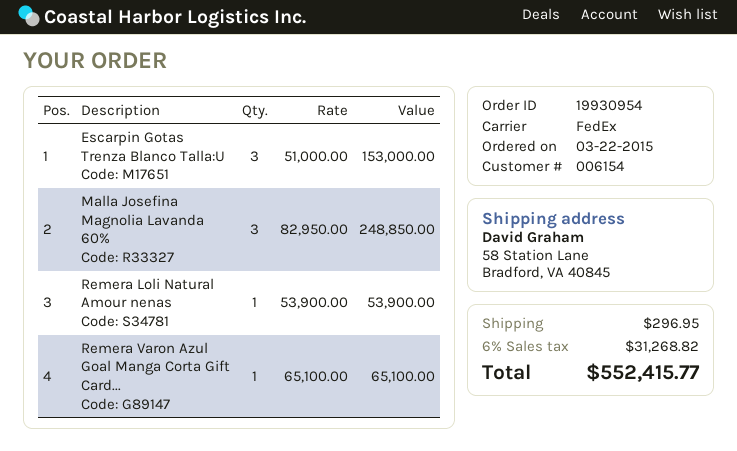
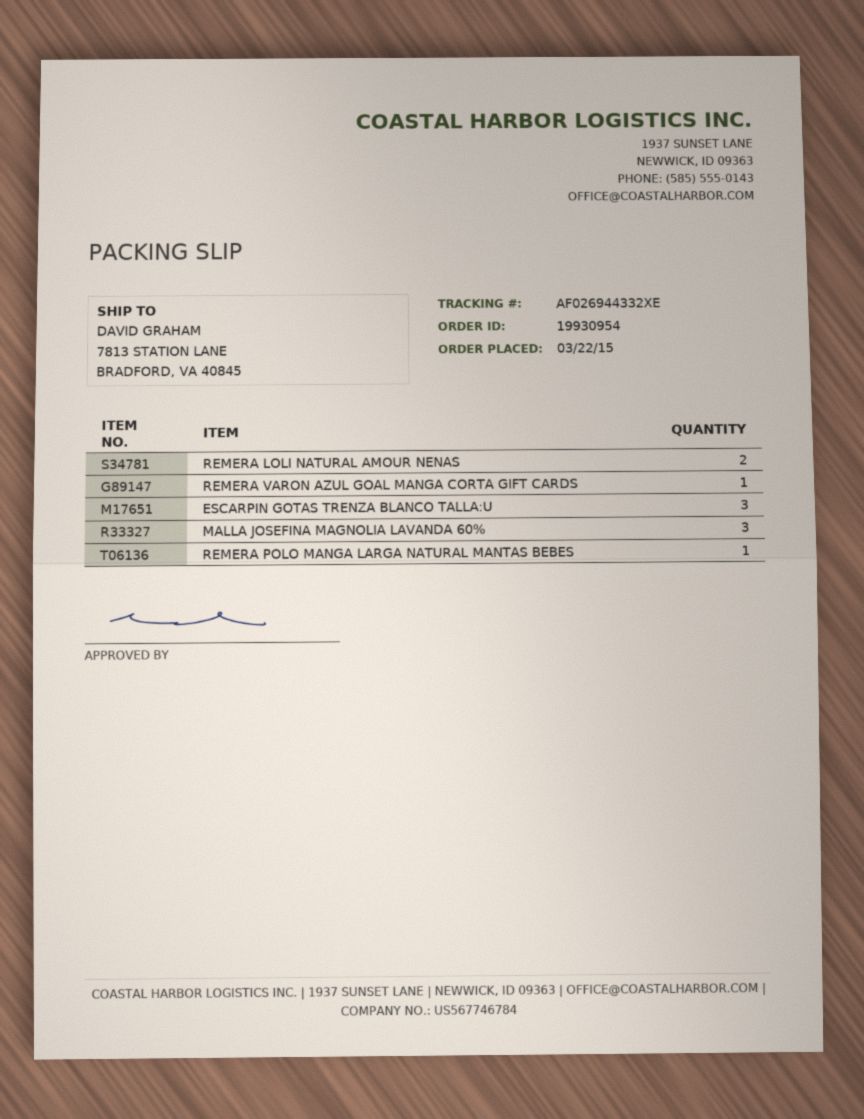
ship to: 58 Station Lane, Bradford, VA 40845 -> 7813 STATION LANE, BRADFORD, VA 40845
Remera Loli Natural Amour nenas: 1 -> 2
REMERA POLO MANGA LARGA NATURAL MANTAS BEBES: none -> 1

